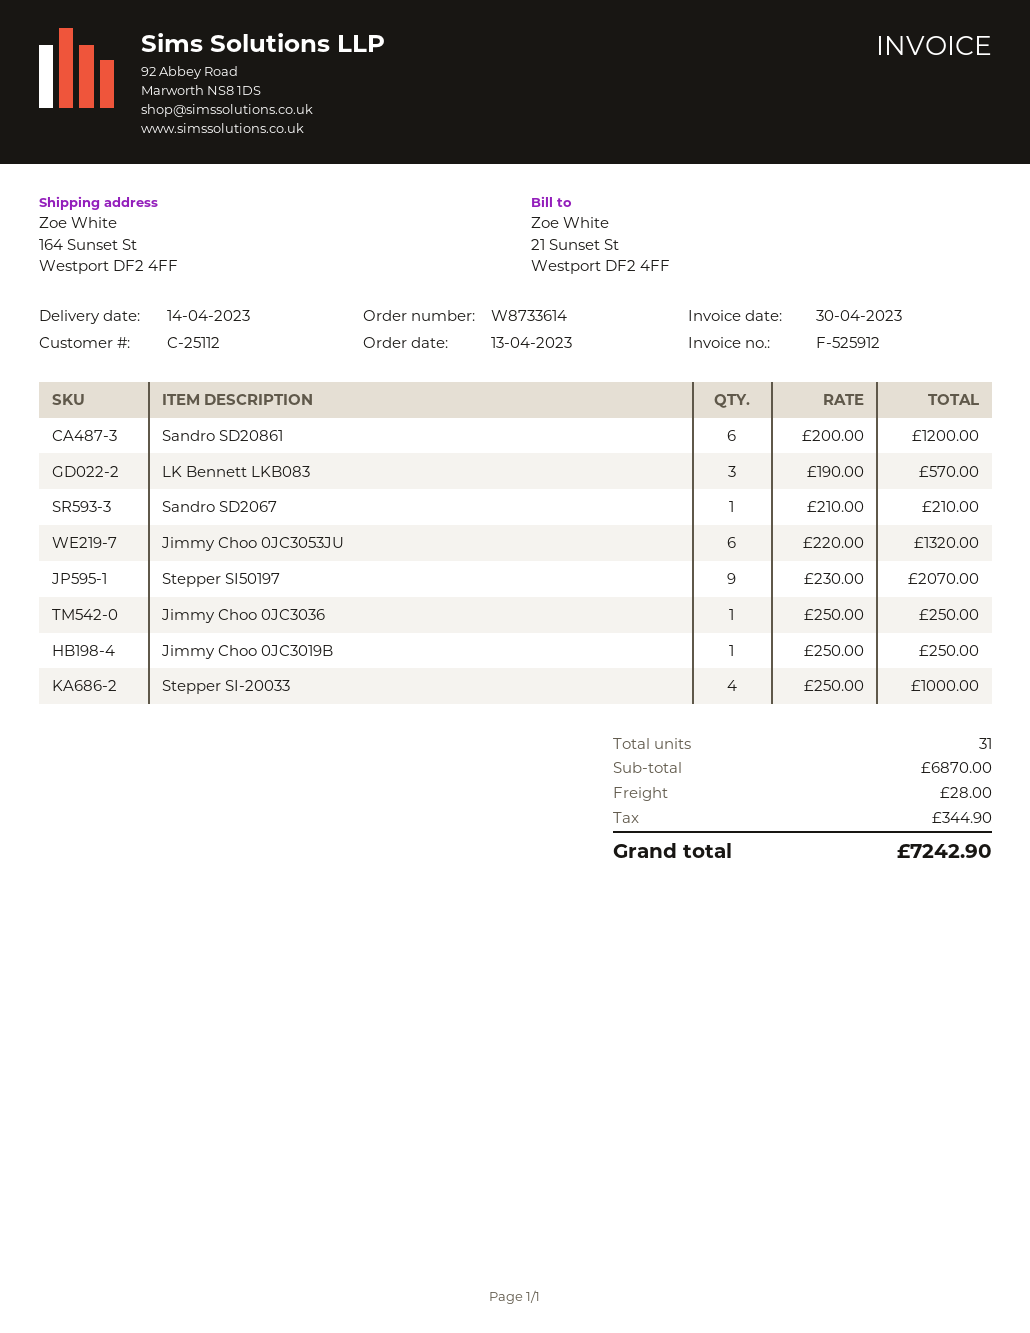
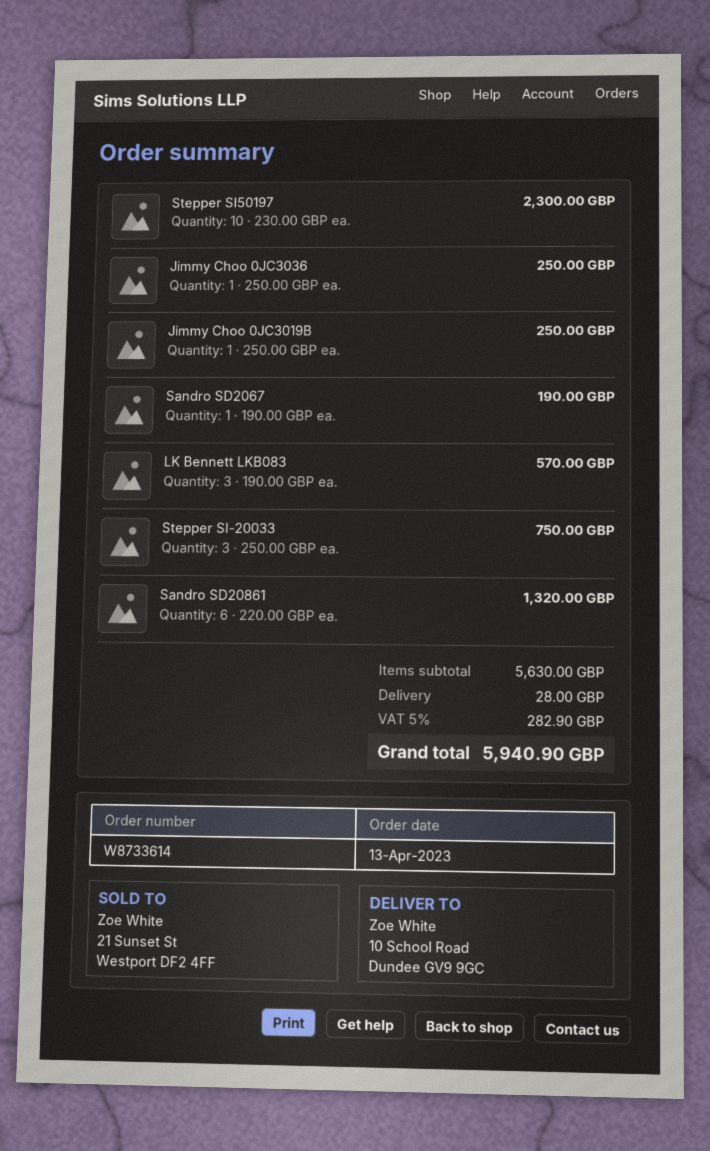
ship to: 164 Sunset St, Westport DF2 4FF -> 10 School Road, Dundee GV9 9GC
Sandro SD20861: 6 x 200.00 = 1200.00 -> 6 x 220.00 = 1320.00
Sandro SD2067: 1 x 210.00 = 210.00 -> 1 x 190.00 = 190.00
Jimmy Choo 0JC3053JU: 6 x 220.00 = 1320.00 -> none
Stepper SI50197: 9 x 230.00 = 2070.00 -> 10 x 230.00 = 2300.00
Stepper SI-20033: 4 x 250.00 = 1000.00 -> 3 x 250.00 = 750.00
subtotal: 6870.00 -> 5630.00
tax: 344.90 -> 282.90
total: 7242.90 -> 5940.90

